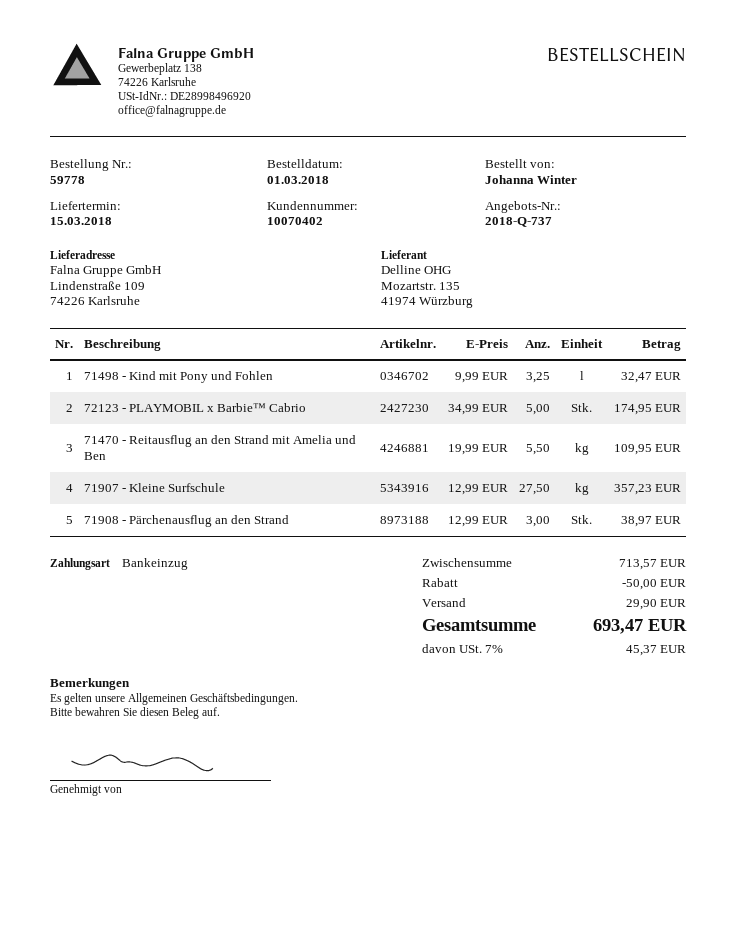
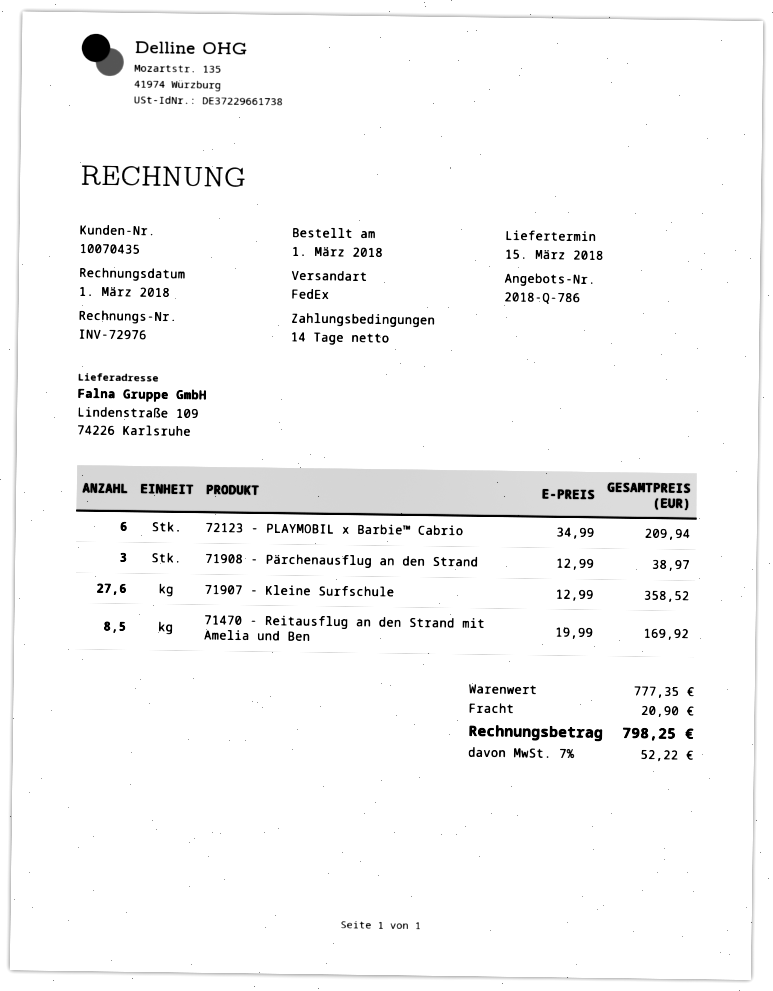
quote number: 2018-Q-737 -> 2018-Q-786
customer number: 10070402 -> 10070435
71498 - Kind mit Pony und Fohlen: 3.25 x 9.99 = 32.47 -> none
72123 - PLAYMOBIL x Barbie™ Cabrio: 5 x 34.99 = 174.95 -> 6 x 34.99 = 209.94
71470 - Reitausflug an den Strand mit Amelia und Ben: 5.5 x 19.99 = 109.95 -> 8.5 x 19.99 = 169.92
71907 - Kleine Surfschule: 27.5 x 12.99 = 357.23 -> 27.6 x 12.99 = 358.52
subtotal: 713.57 -> 777.35
discount: 50.00 -> none
shipping: 29.90 -> 20.90
tax: 7% = 45.37 -> 7% = 52.22
total: 693.47 -> 798.25

